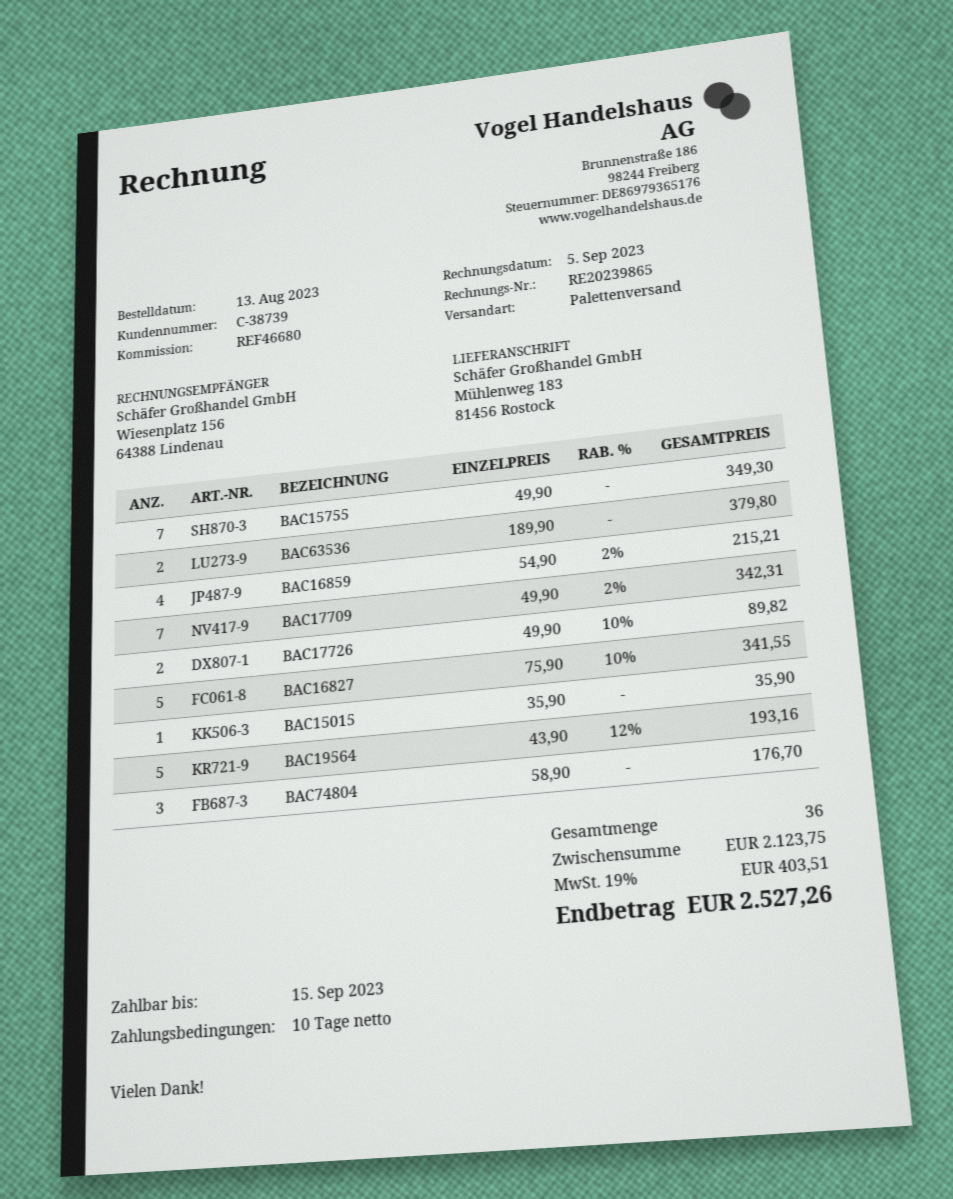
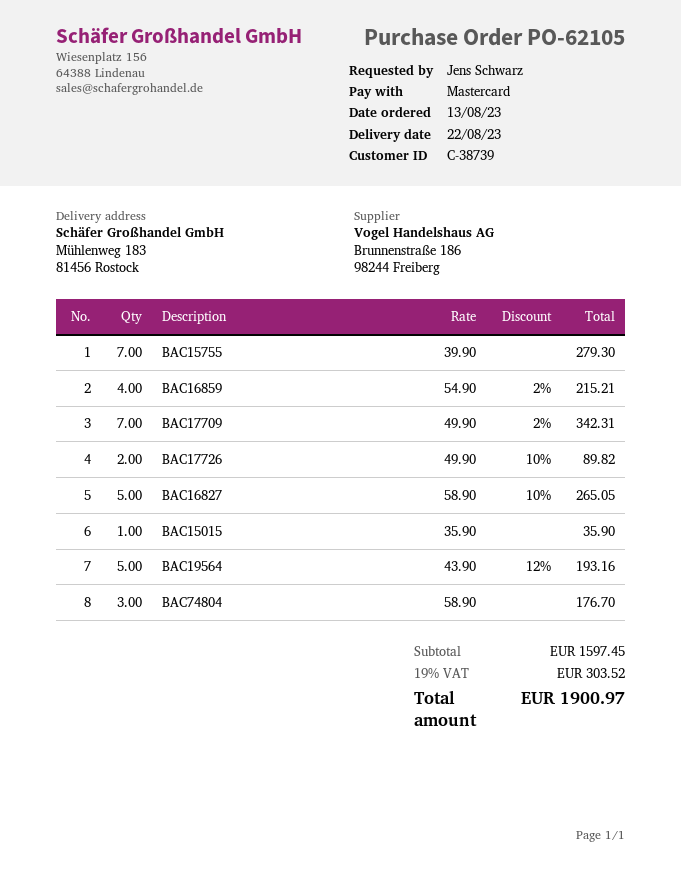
BAC15755: 7 x 49.90 = 349.30 -> 7 x 39.90 = 279.30
BAC63536: 2 x 189.90 = 379.80 -> none
BAC16827: 5 x 75.90 - 10% = 341.55 -> 5 x 58.90 - 10% = 265.05
subtotal: 2123.75 -> 1597.45
tax: 19% = 403.51 -> 19% = 303.52
total: 2527.26 -> 1900.97

